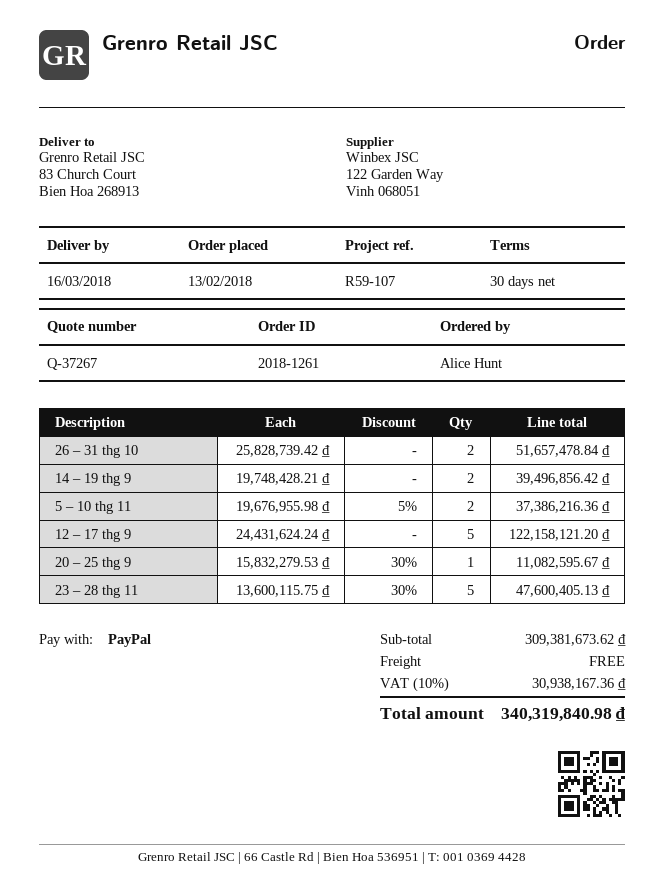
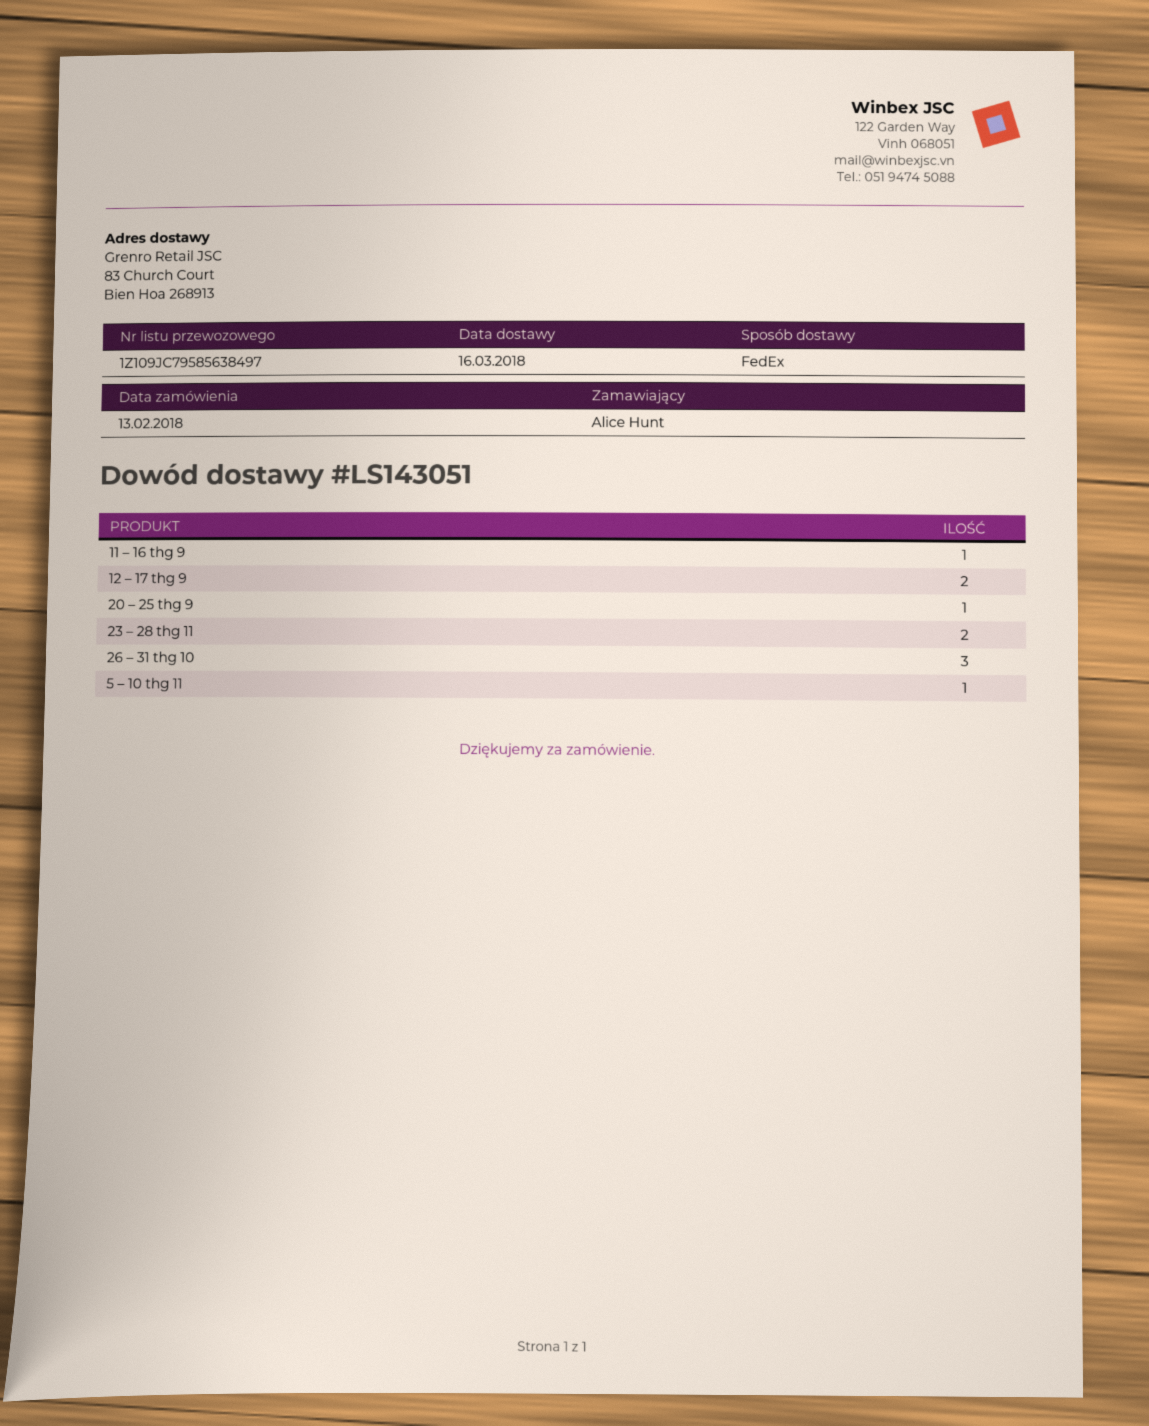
26 – 31 thg 10: 2 -> 3
14 – 19 thg 9: 2 -> none
5 – 10 thg 11: 2 -> 1
12 – 17 thg 9: 5 -> 2
23 – 28 thg 11: 5 -> 2
11 – 16 thg 9: none -> 1

